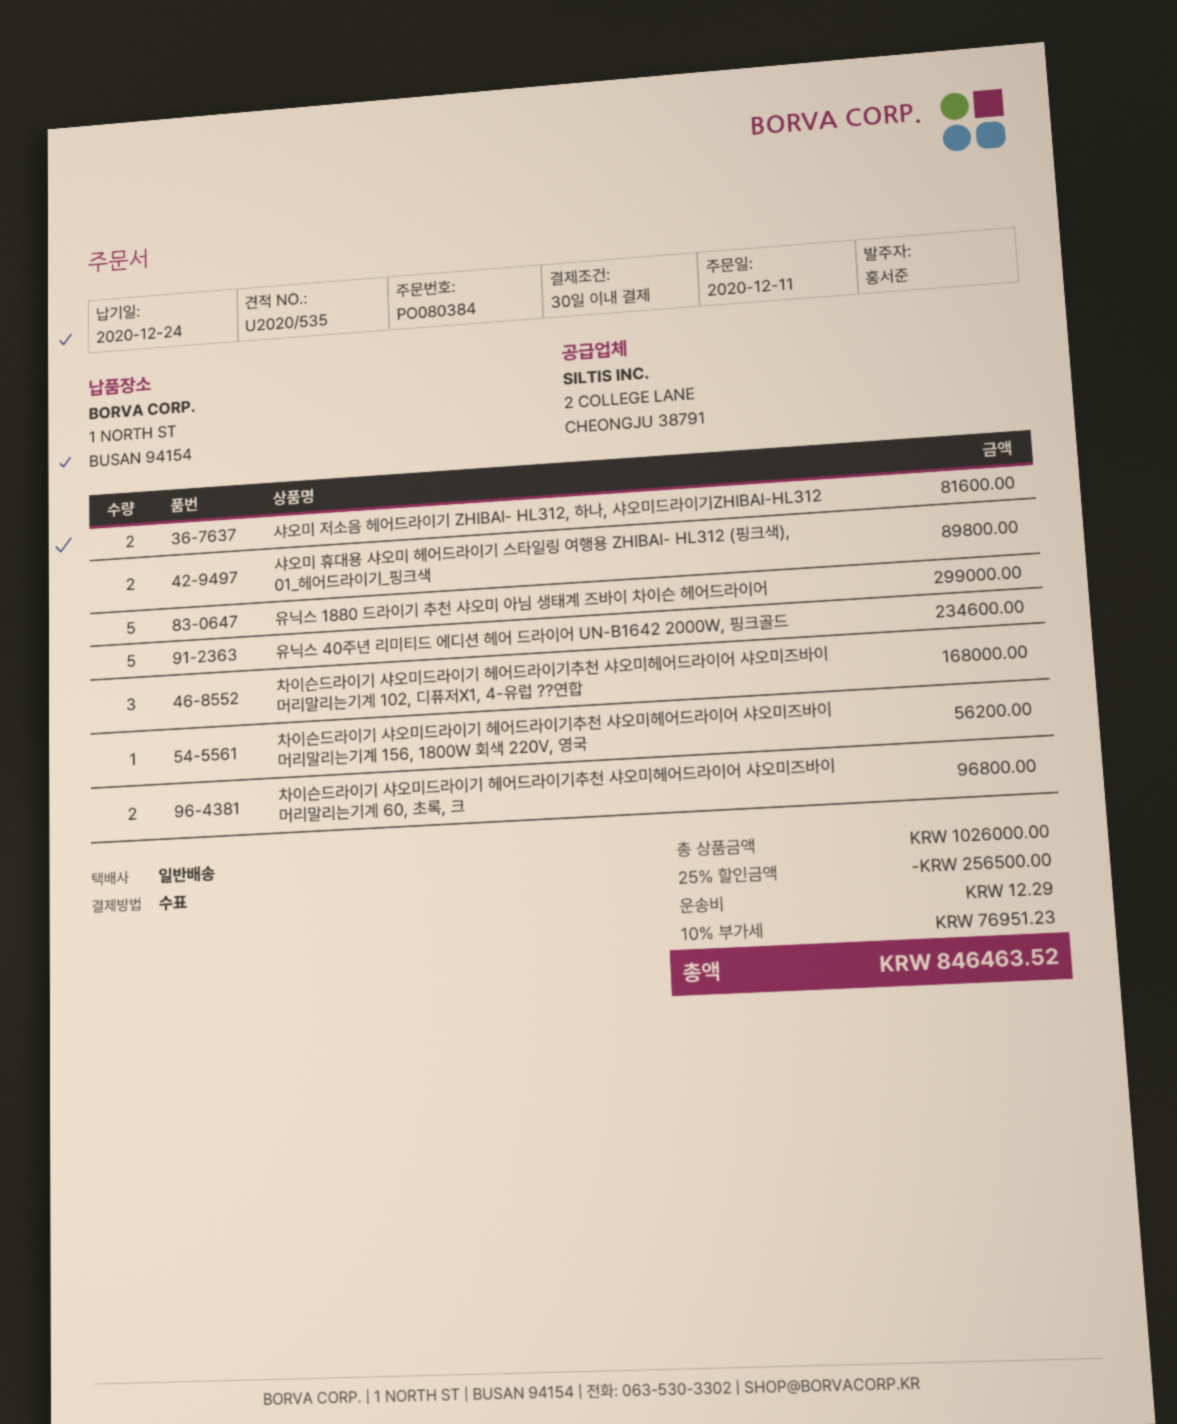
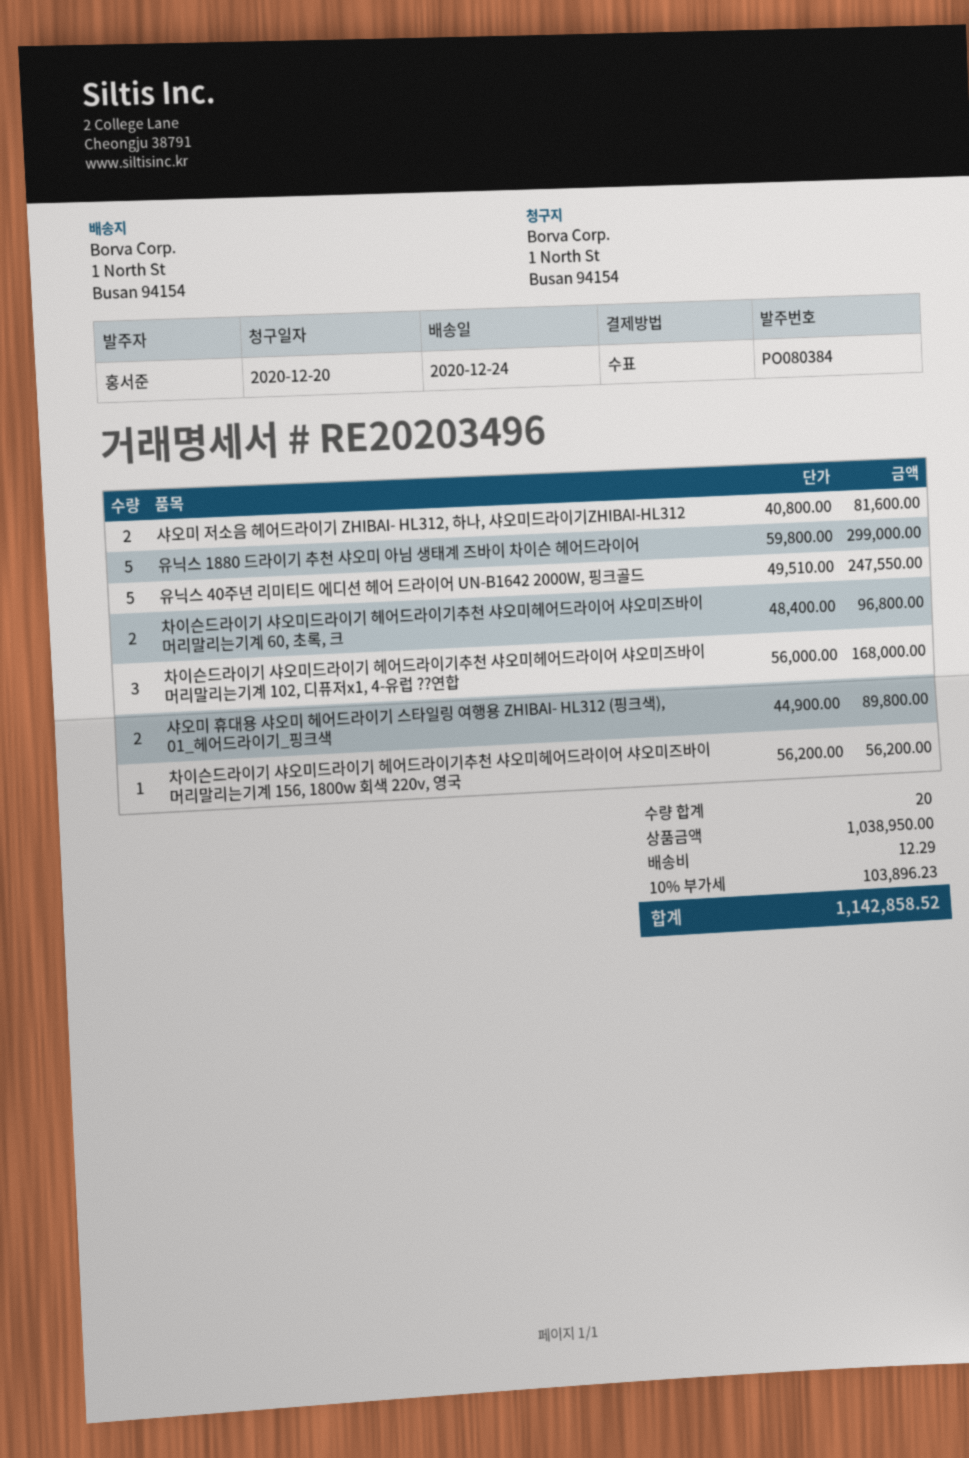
유닉스 40주년 리미티드 에디션 헤어 드라이어 UN-B1642 2000W, 핑크골드: 5 for 234600.00 -> 5 for 247550.00
subtotal: 1026000.00 -> 1038950.00
discount: 25% = 256500.00 -> none
tax: 10% = 76951.23 -> 10% = 103896.23
total: 846463.52 -> 1142858.52

